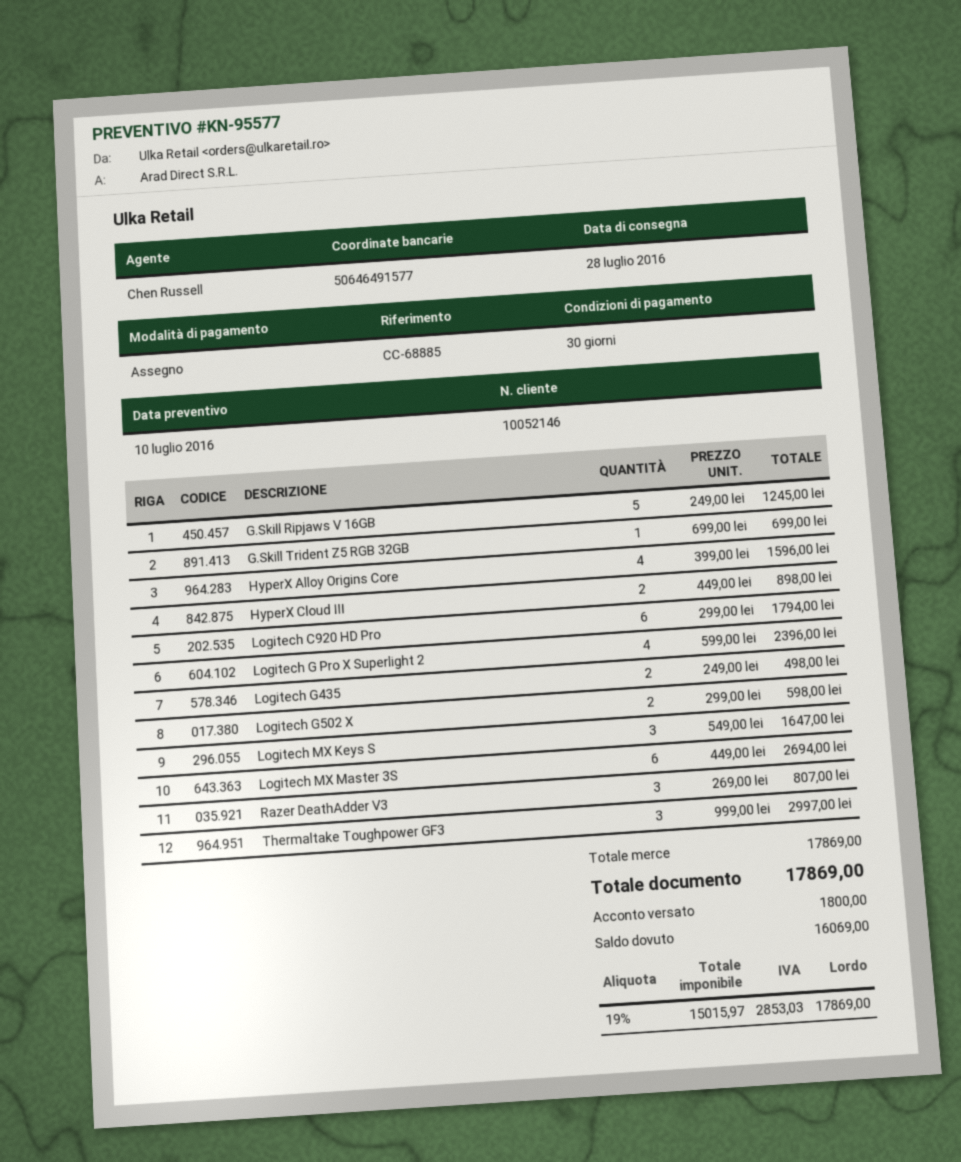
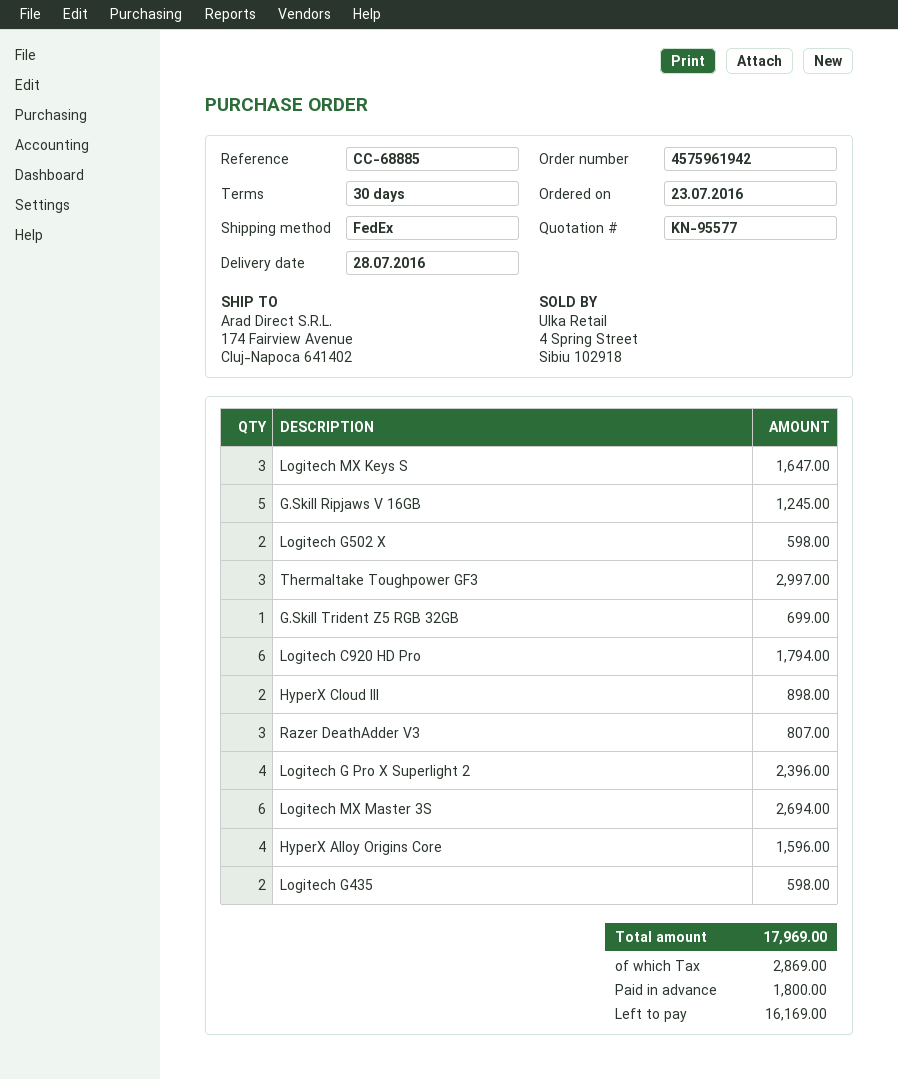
Logitech G435: 2 for 498.00 -> 2 for 598.00
tax: 2853.03 -> 2869.00
total: 17869.00 -> 17969.00
balance: 16069.00 -> 16169.00

